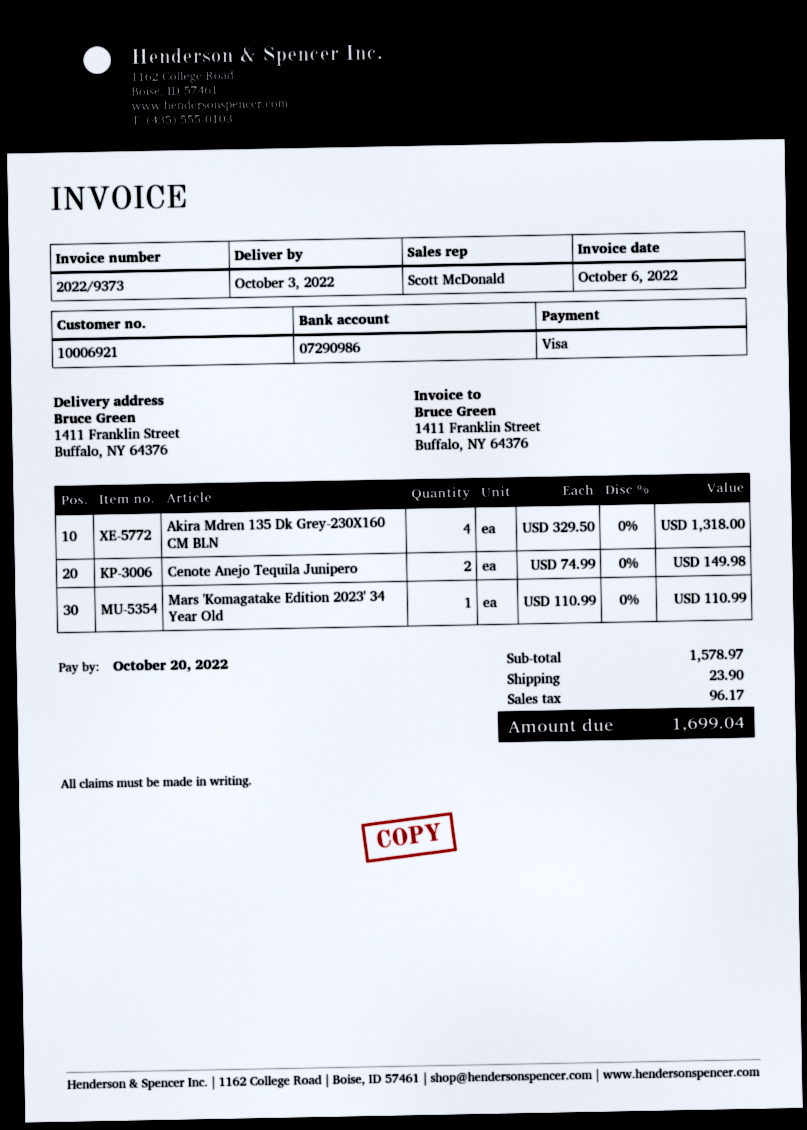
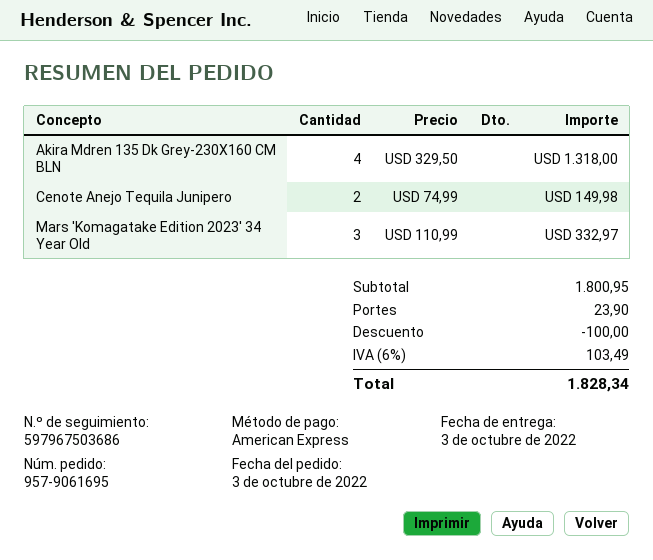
payment method: Visa -> American Express
Mars 'Komagatake Edition 2023' 34 Year Old: 1 x 110.99 = 110.99 -> 3 x 110.99 = 332.97
subtotal: 1578.97 -> 1800.95
discount: none -> 100.00
tax: 96.17 -> 103.49
total: 1699.04 -> 1828.34

